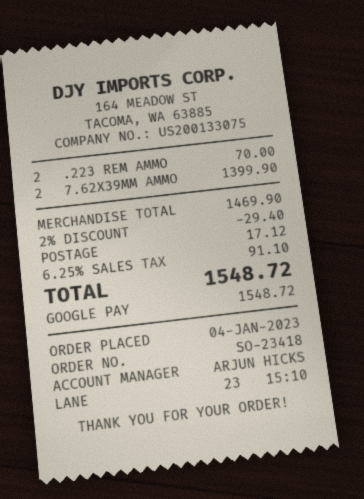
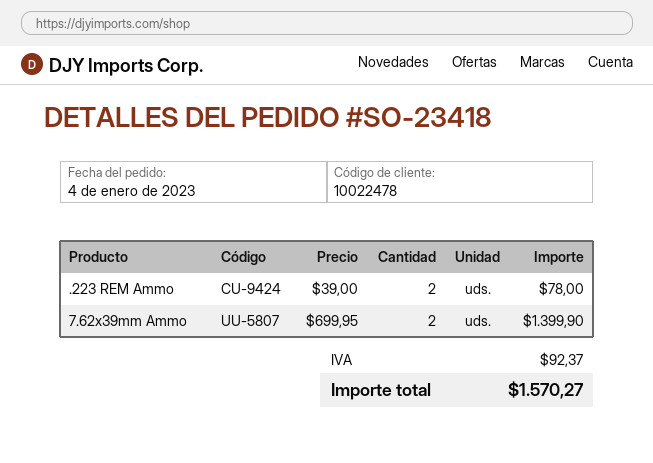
.223 REM AMMO: 2 for 70.00 -> 2 for 78.00
discount: 2% = 29.40 -> none
shipping: 17.12 -> none
tax: 91.10 -> 92.37
total: 1548.72 -> 1570.27

